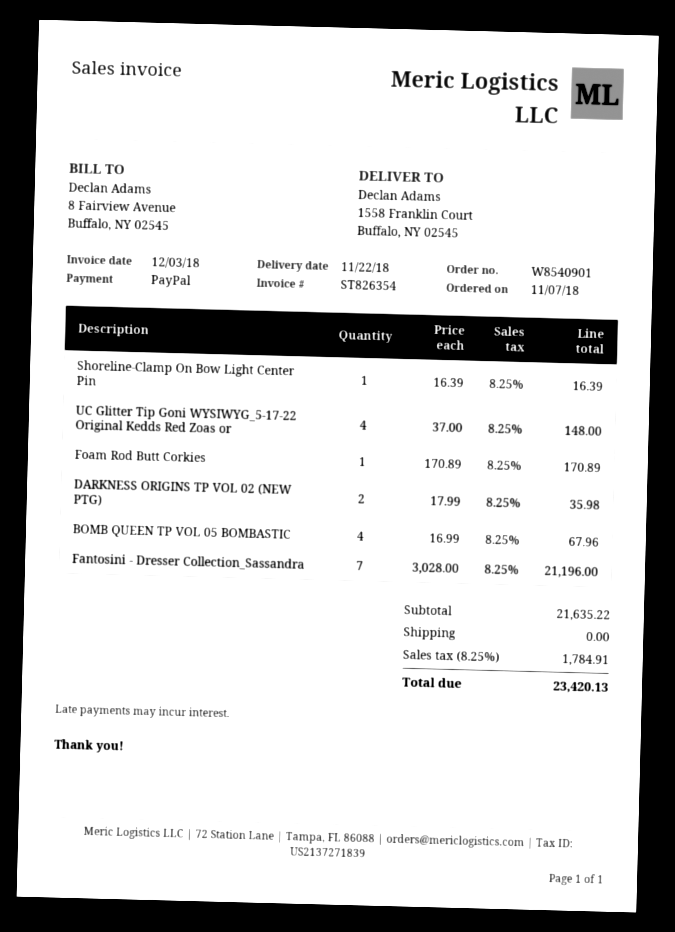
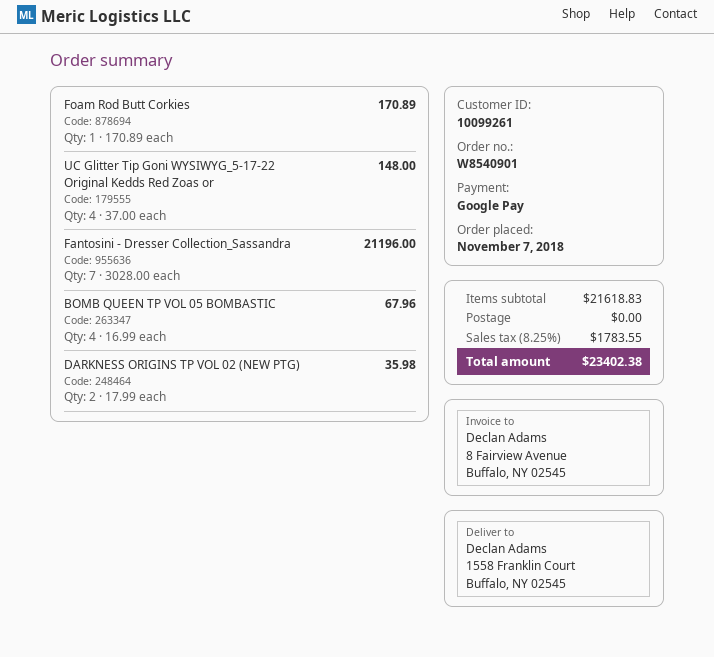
payment method: PayPal -> Google Pay
Shoreline-Clamp On Bow Light Center Pin: 1 x 16.39 = 16.39 -> none
subtotal: 21635.22 -> 21618.83
tax: 8.25% = 1784.91 -> 8.25% = 1783.55
total: 23420.13 -> 23402.38

